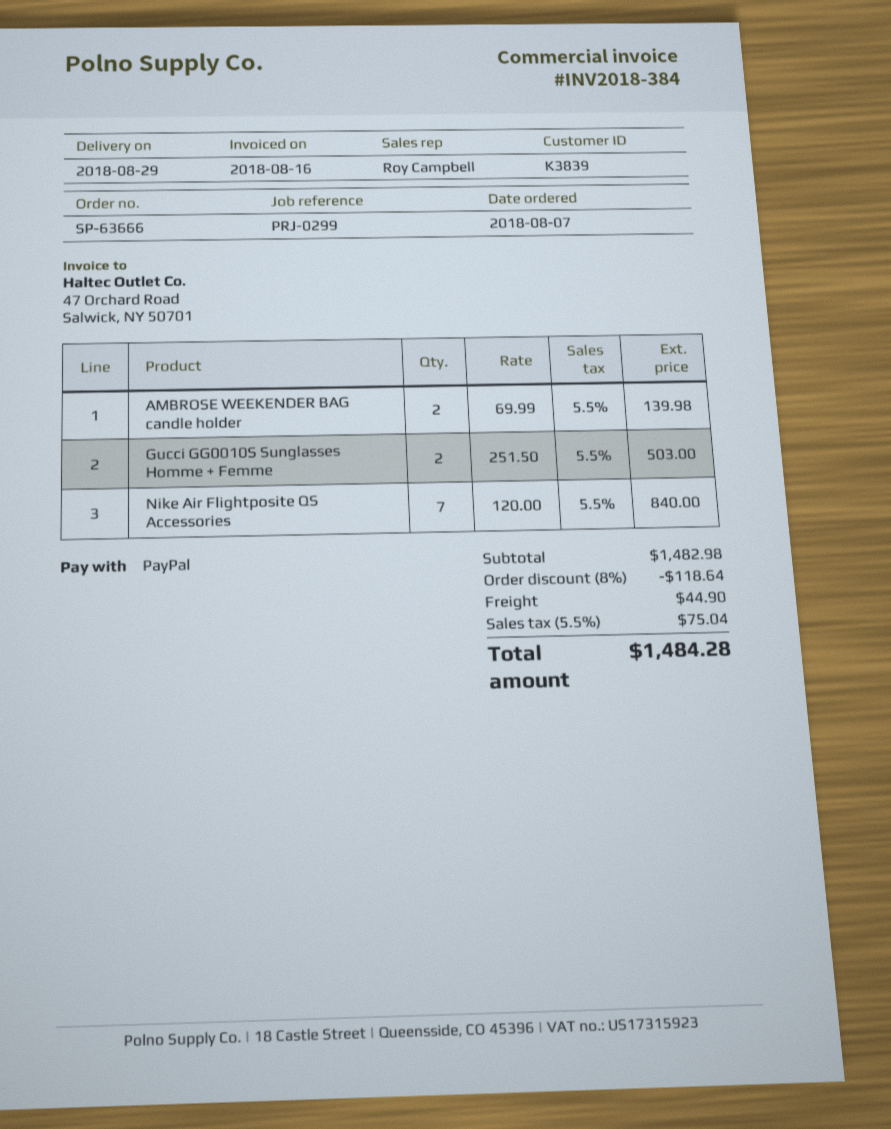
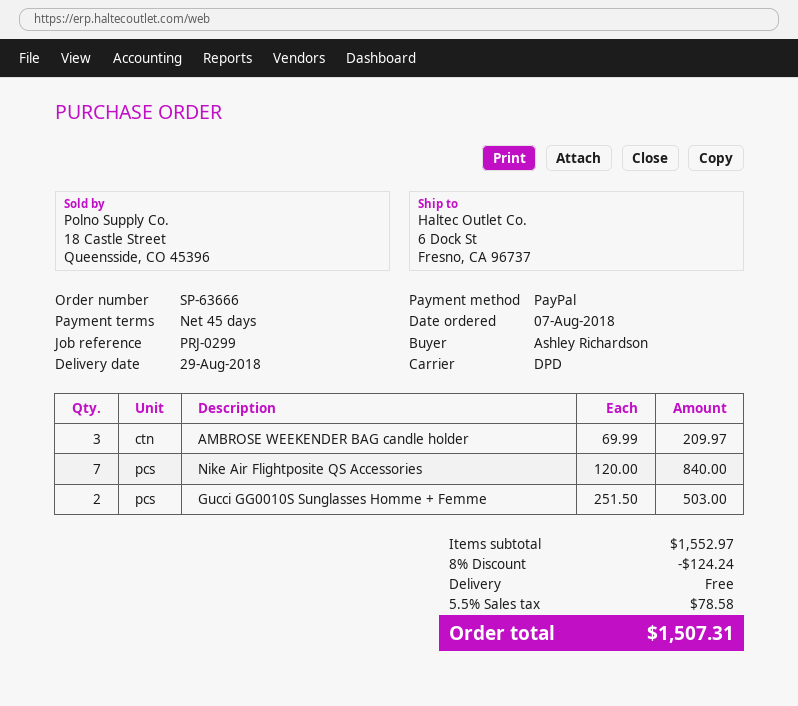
AMBROSE WEEKENDER BAG candle holder: 2 x 69.99 = 139.98 -> 3 x 69.99 = 209.97
subtotal: 1482.98 -> 1552.97
discount: 8% = 118.64 -> 8% = 124.24
shipping: 44.90 -> 0.00
tax: 5.5% = 75.04 -> 5.5% = 78.58
total: 1484.28 -> 1507.31

